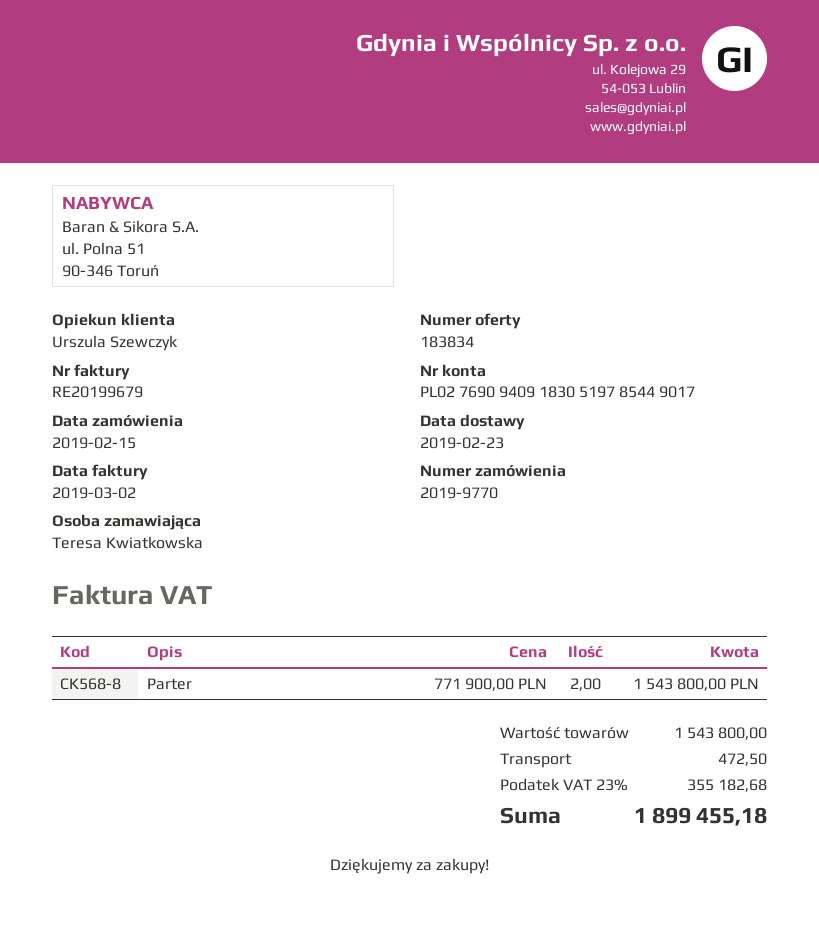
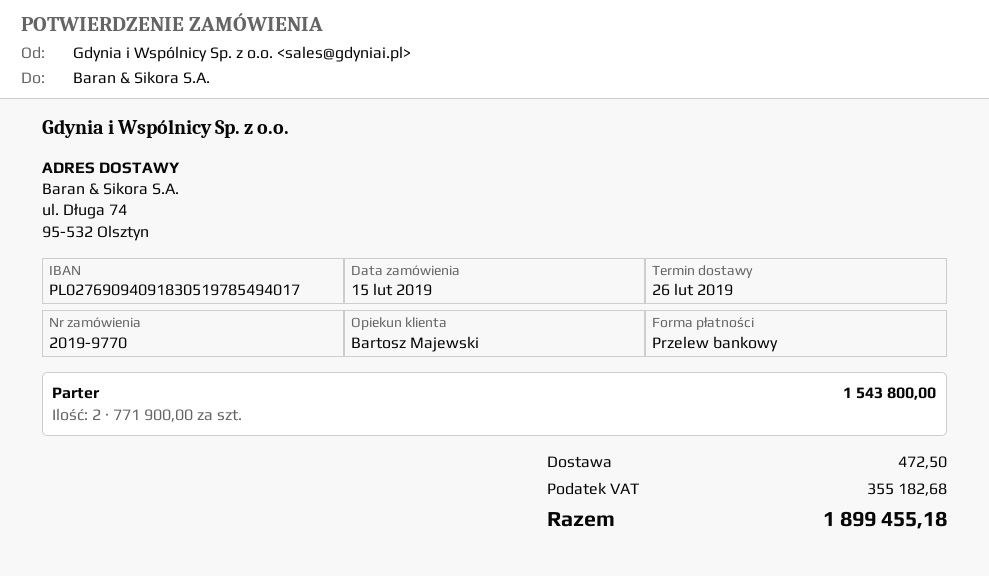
delivery date: 2019-02-23 -> 2019-02-26
sales rep: Urszula Szewczyk -> Bartosz Majewski
bank account: PL02769094091830519785449017 -> PL02769094091830519785494017

